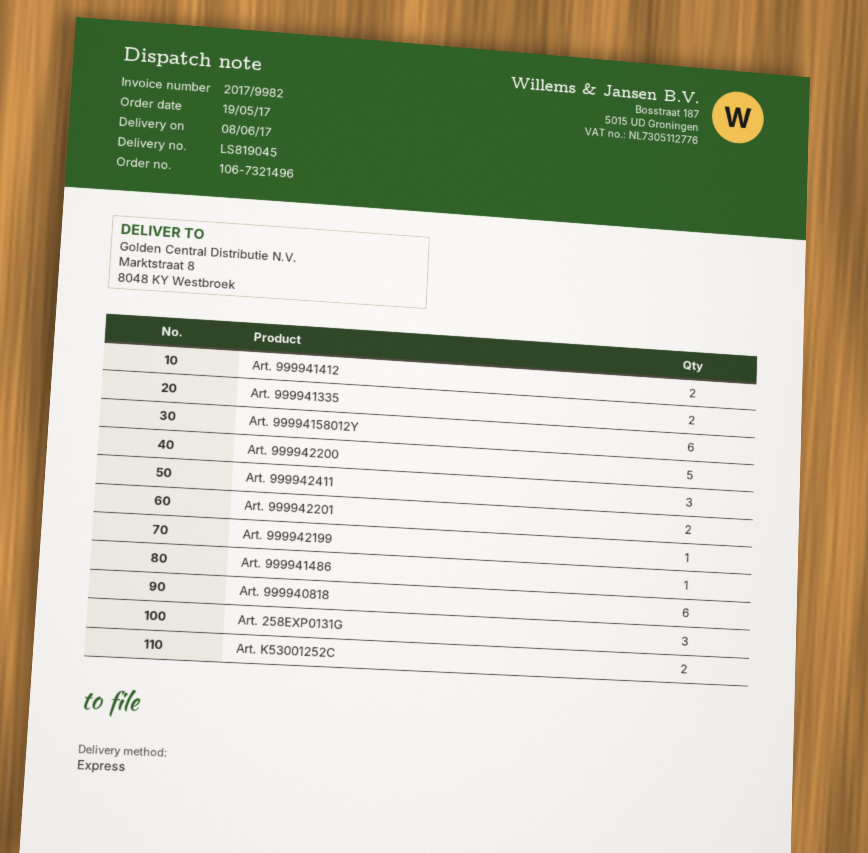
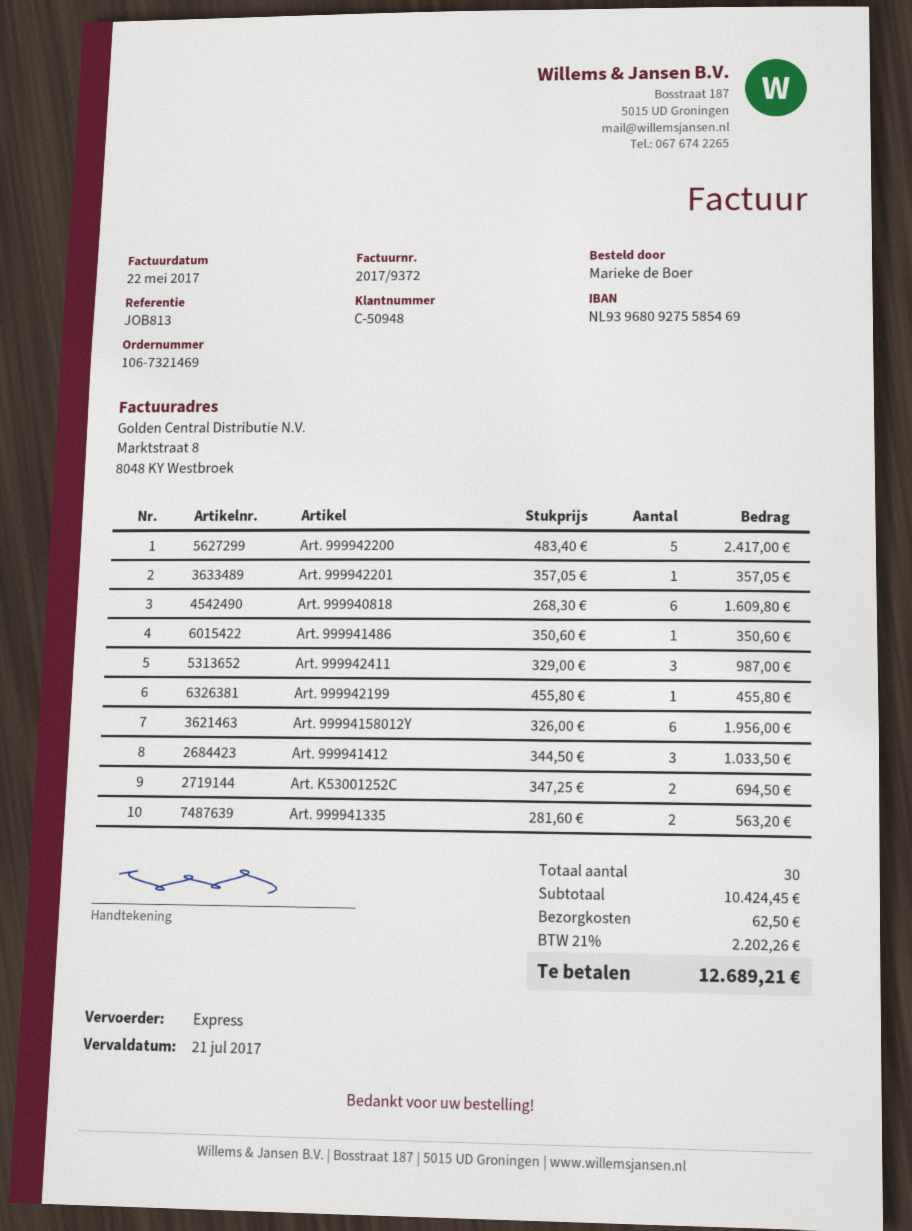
order number: 106-7321496 -> 106-7321469
invoice number: 2017/9982 -> 2017/9372
Art. 999941412: 2 -> 3
Art. 999942201: 2 -> 1
Art. 258EXP0131G: 3 -> none

